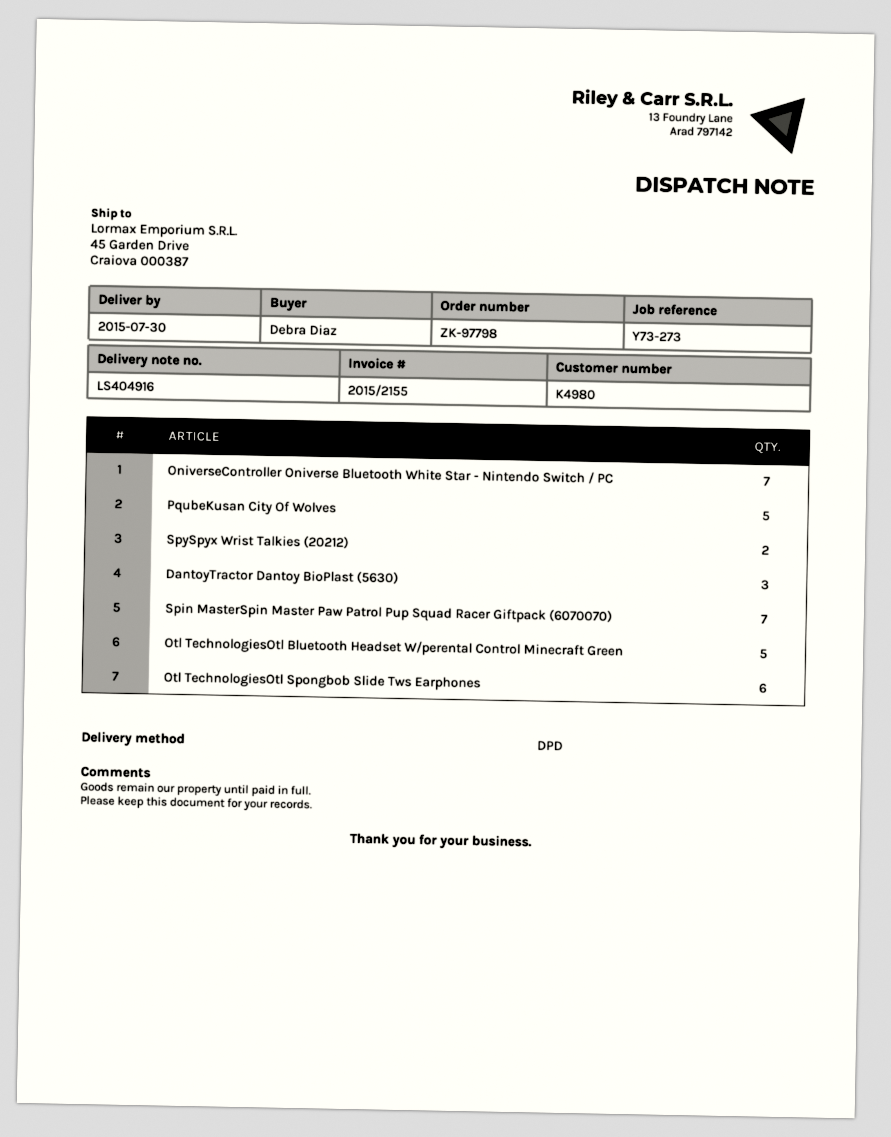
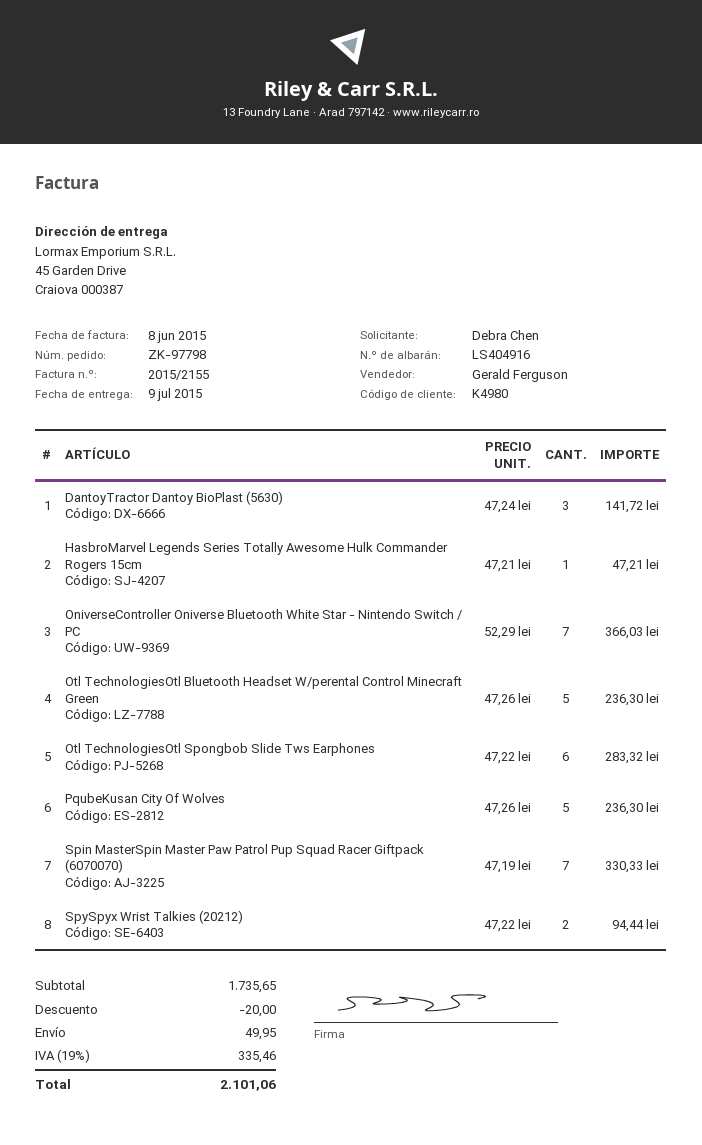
delivery date: 2015-07-30 -> 2015-07-09
ordered by: Debra Diaz -> Debra Chen
HasbroMarvel Legends Series Totally Awesome Hulk Commander Rogers 15cm: none -> 1

